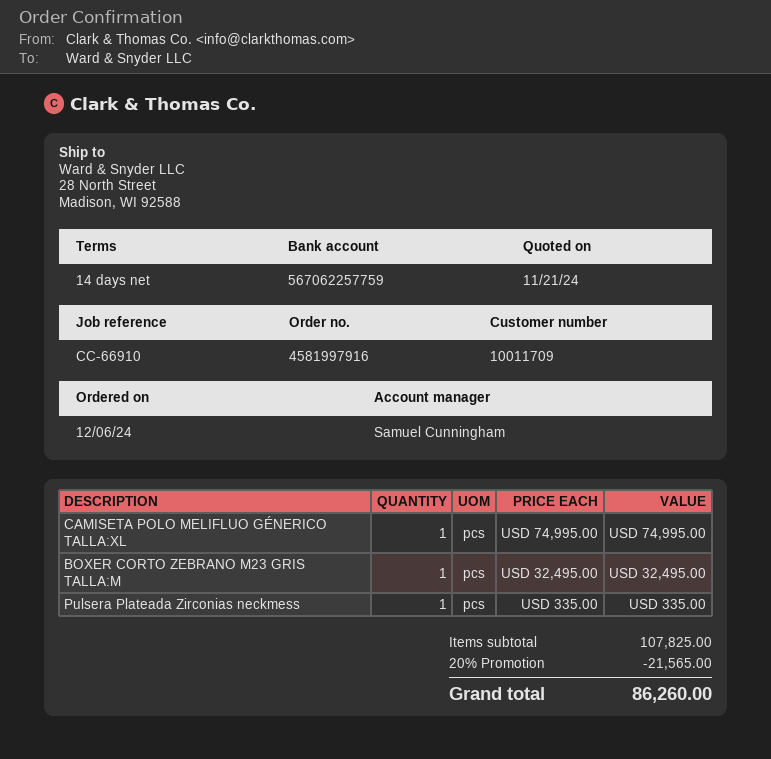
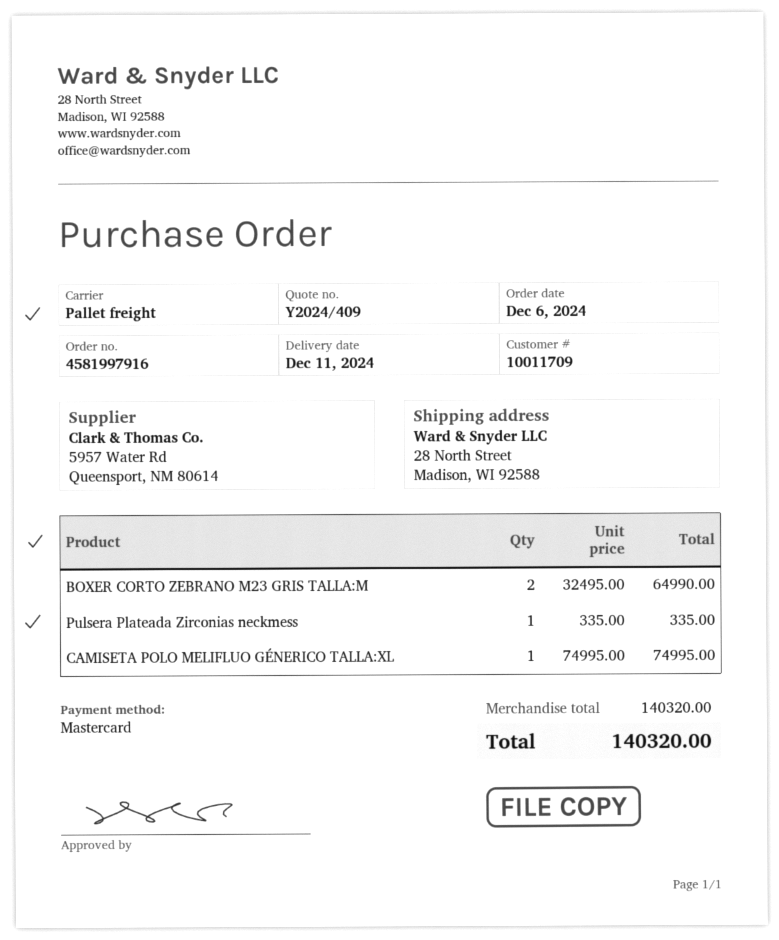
BOXER CORTO ZEBRANO M23 GRIS TALLA:M: 1 x 32495.00 = 32495.00 -> 2 x 32495.00 = 64990.00
subtotal: 107825.00 -> 140320.00
discount: 20% = 21565.00 -> none
total: 86260.00 -> 140320.00

